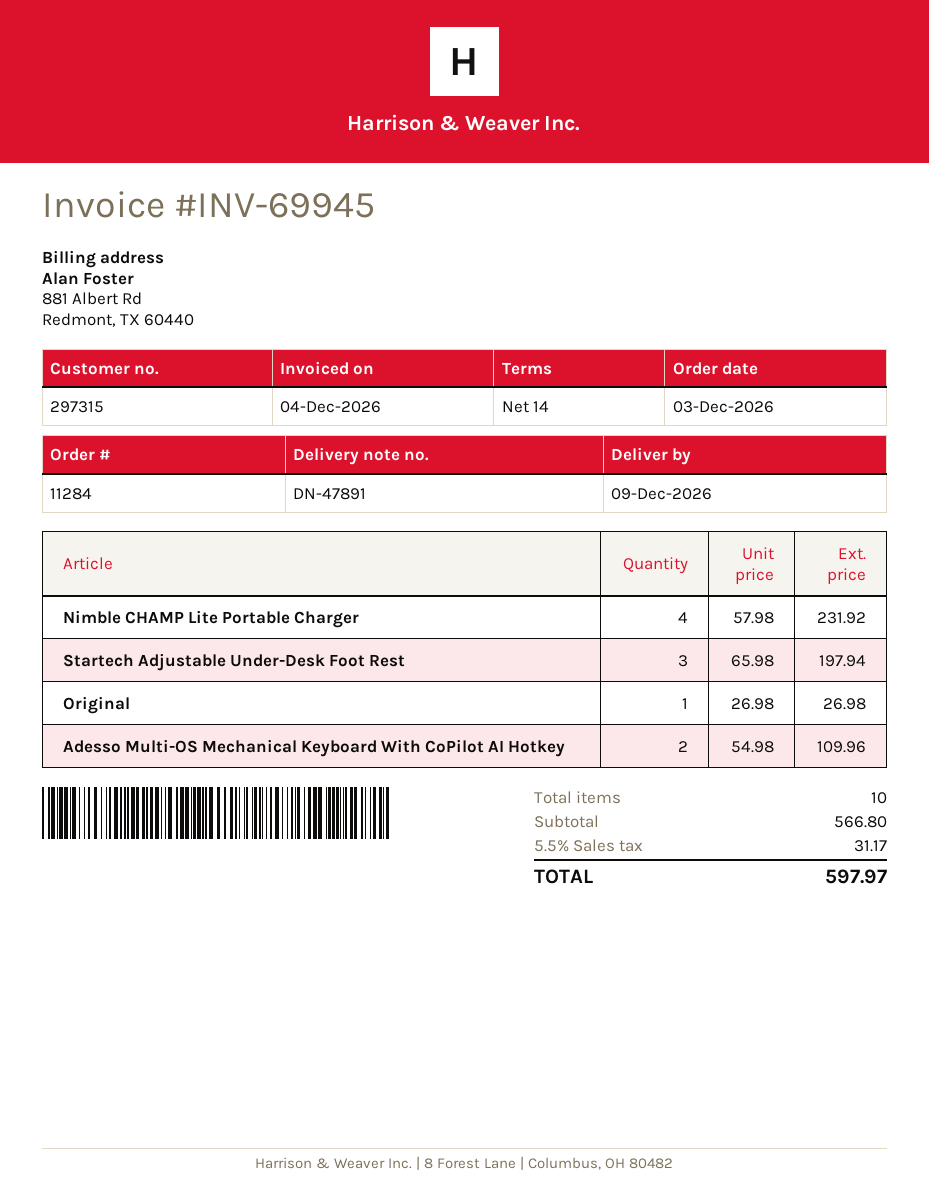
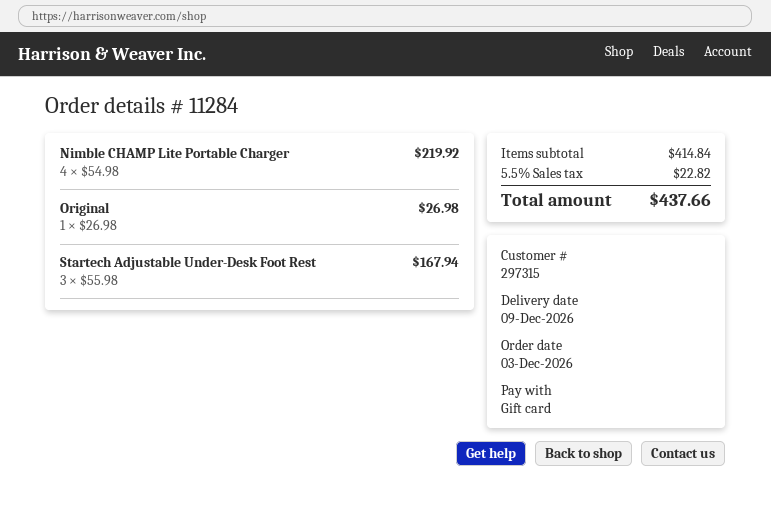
Nimble CHAMP Lite Portable Charger: 4 x 57.98 = 231.92 -> 4 x 54.98 = 219.92
Startech Adjustable Under-Desk Foot Rest: 3 x 65.98 = 197.94 -> 3 x 55.98 = 167.94
Adesso Multi-OS Mechanical Keyboard With CoPilot AI Hotkey: 2 x 54.98 = 109.96 -> none
subtotal: 566.80 -> 414.84
tax: 5.5% = 31.17 -> 5.5% = 22.82
total: 597.97 -> 437.66

